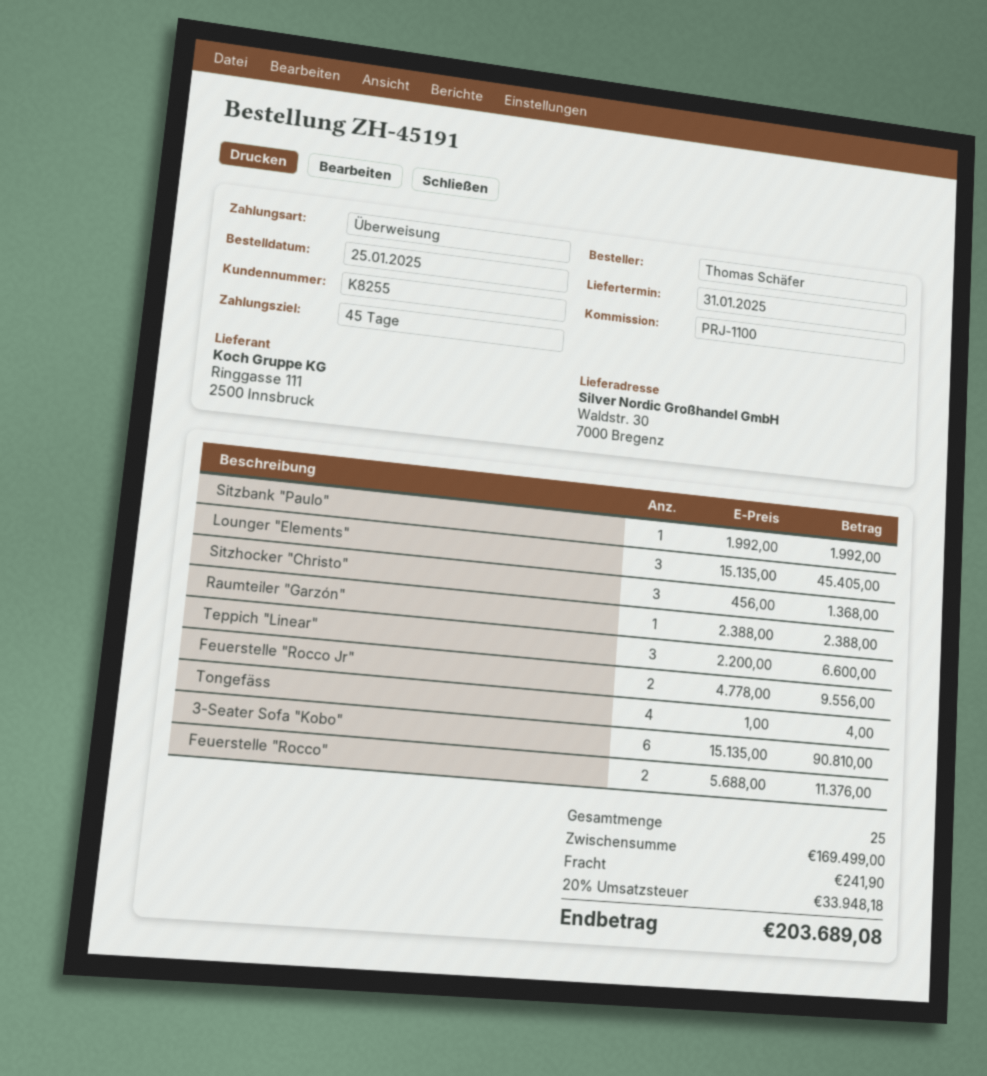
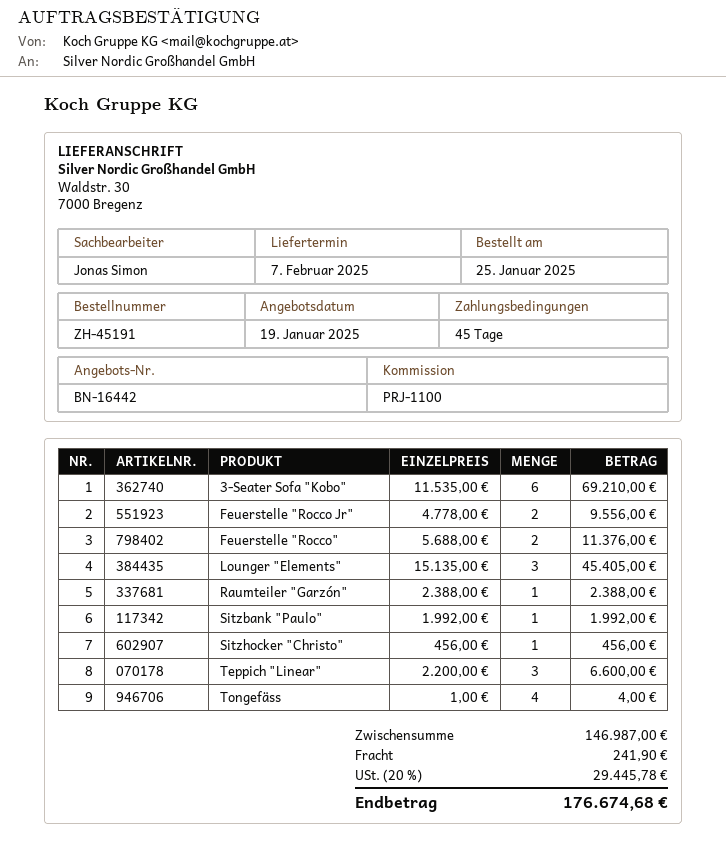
delivery date: 2025-01-31 -> 2025-02-07
Sitzhocker "Christo": 3 x 456.00 = 1368.00 -> 1 x 456.00 = 456.00
3-Seater Sofa "Kobo": 6 x 15135.00 = 90810.00 -> 6 x 11535.00 = 69210.00
subtotal: 169499.00 -> 146987.00
tax: 20% = 33948.18 -> 20% = 29445.78
total: 203689.08 -> 176674.68

